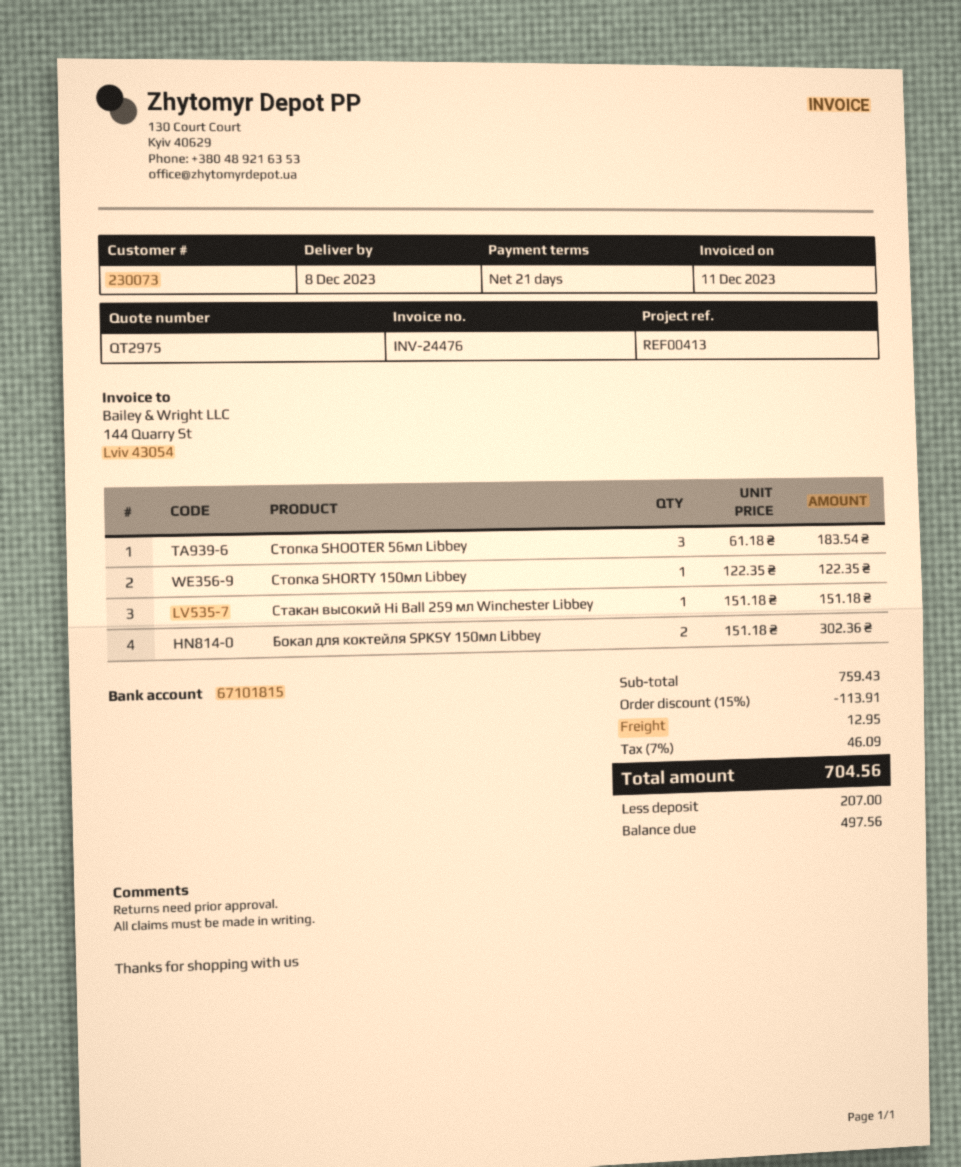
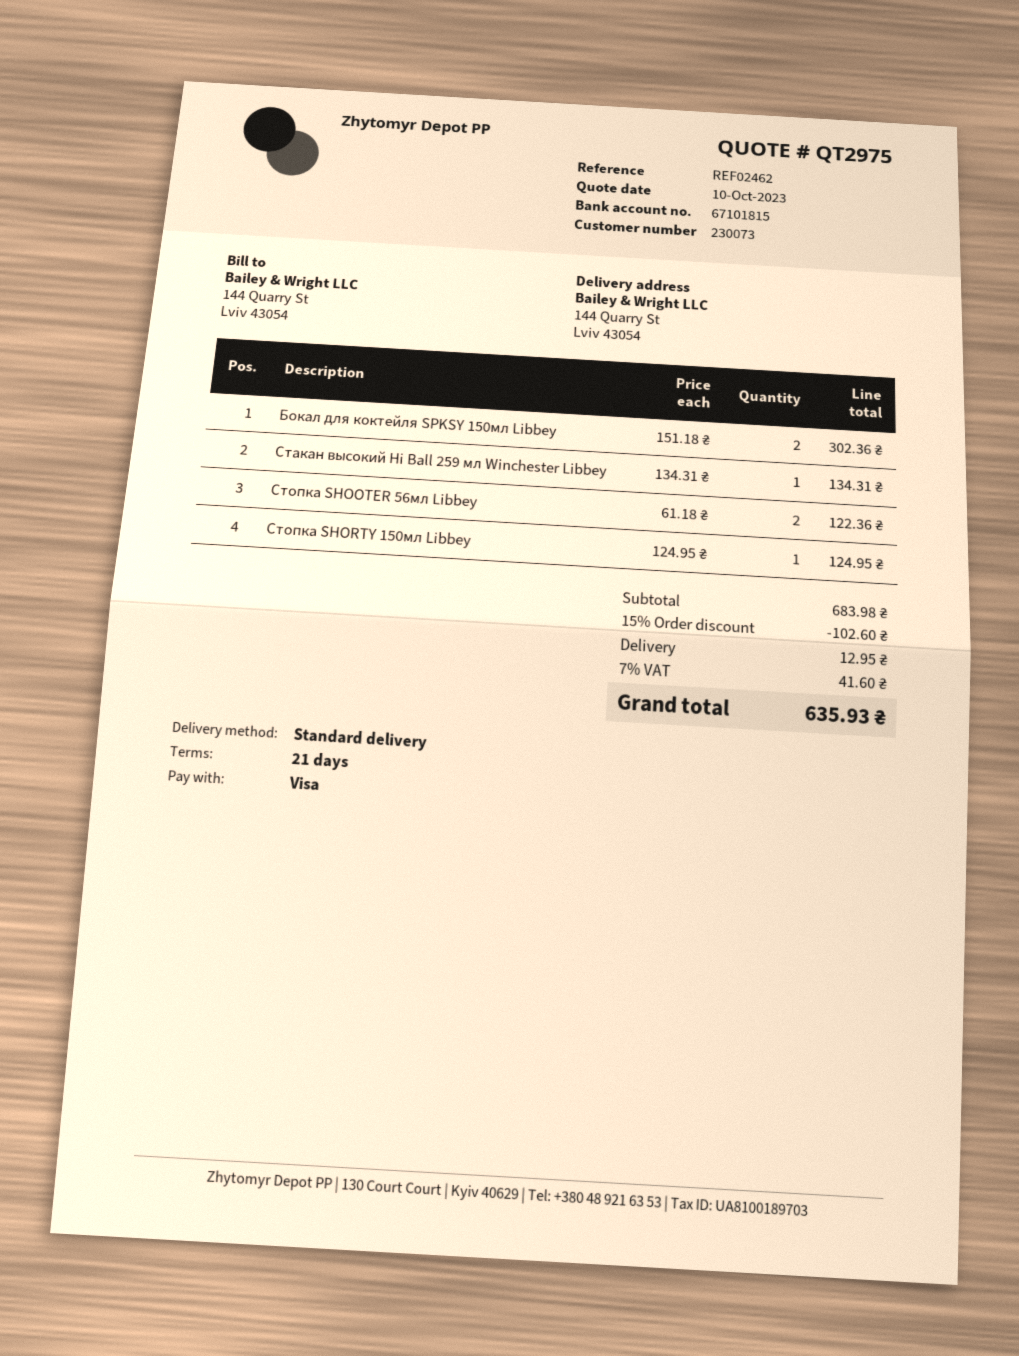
reference: REF00413 -> REF02462
Стопка SHOOTER 56мл Libbey: 3 x 61.18 = 183.54 -> 2 x 61.18 = 122.36
Стопка SHORTY 150мл Libbey: 1 x 122.35 = 122.35 -> 1 x 124.95 = 124.95
Стакан высокий Hi Ball 259 мл Winchester Libbey: 1 x 151.18 = 151.18 -> 1 x 134.31 = 134.31
subtotal: 759.43 -> 683.98
discount: 15% = 113.91 -> 15% = 102.60
tax: 7% = 46.09 -> 7% = 41.60
total: 704.56 -> 635.93

